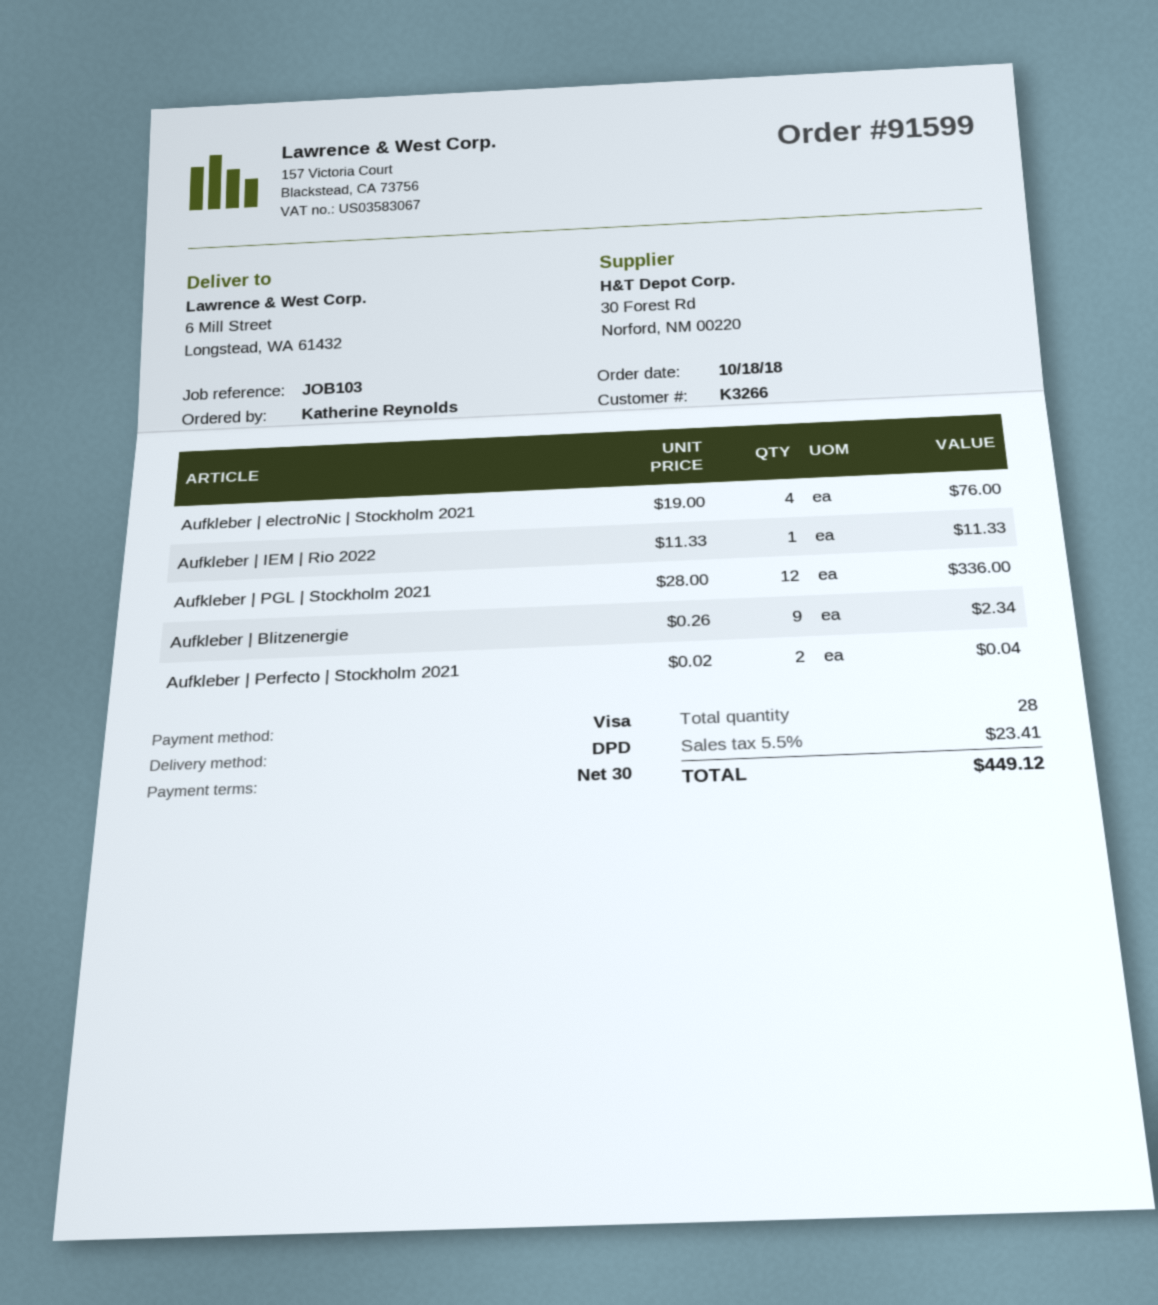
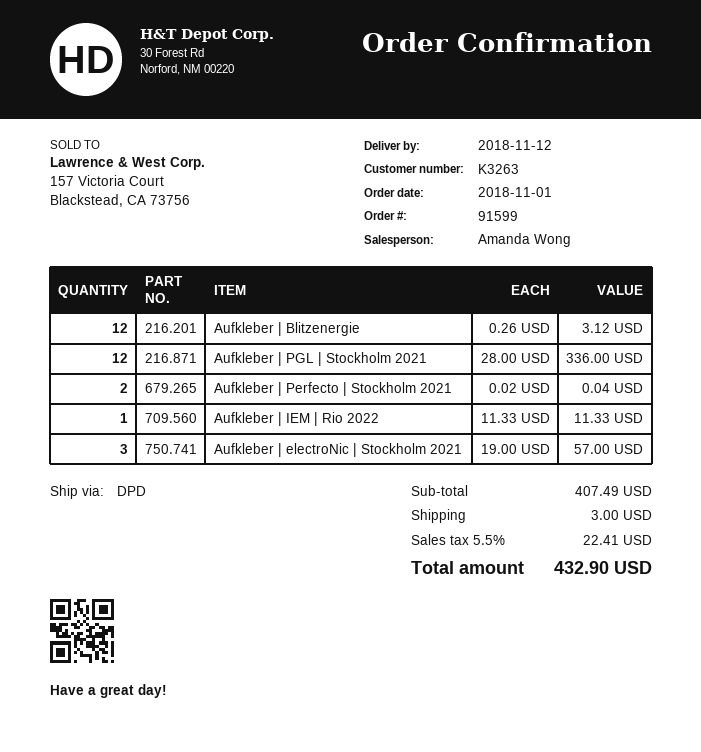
order date: 2018-10-18 -> 2018-11-01
customer number: K3266 -> K3263
Aufkleber | electroNic | Stockholm 2021: 4 x 19.00 = 76.00 -> 3 x 19.00 = 57.00
Aufkleber | Blitzenergie: 9 x 0.26 = 2.34 -> 12 x 0.26 = 3.12
shipping: none -> 3.00
tax: 5.5% = 23.41 -> 5.5% = 22.41
total: 449.12 -> 432.90

